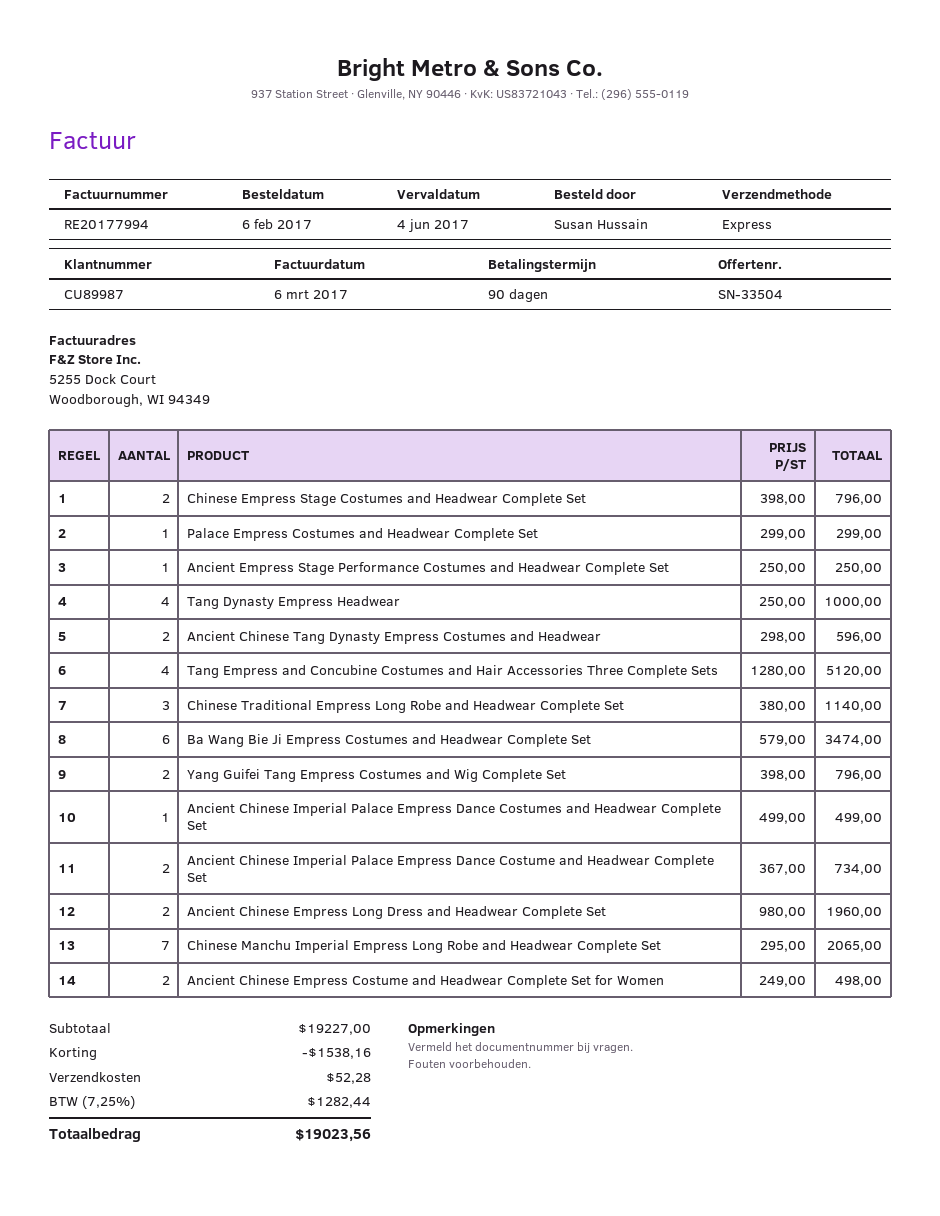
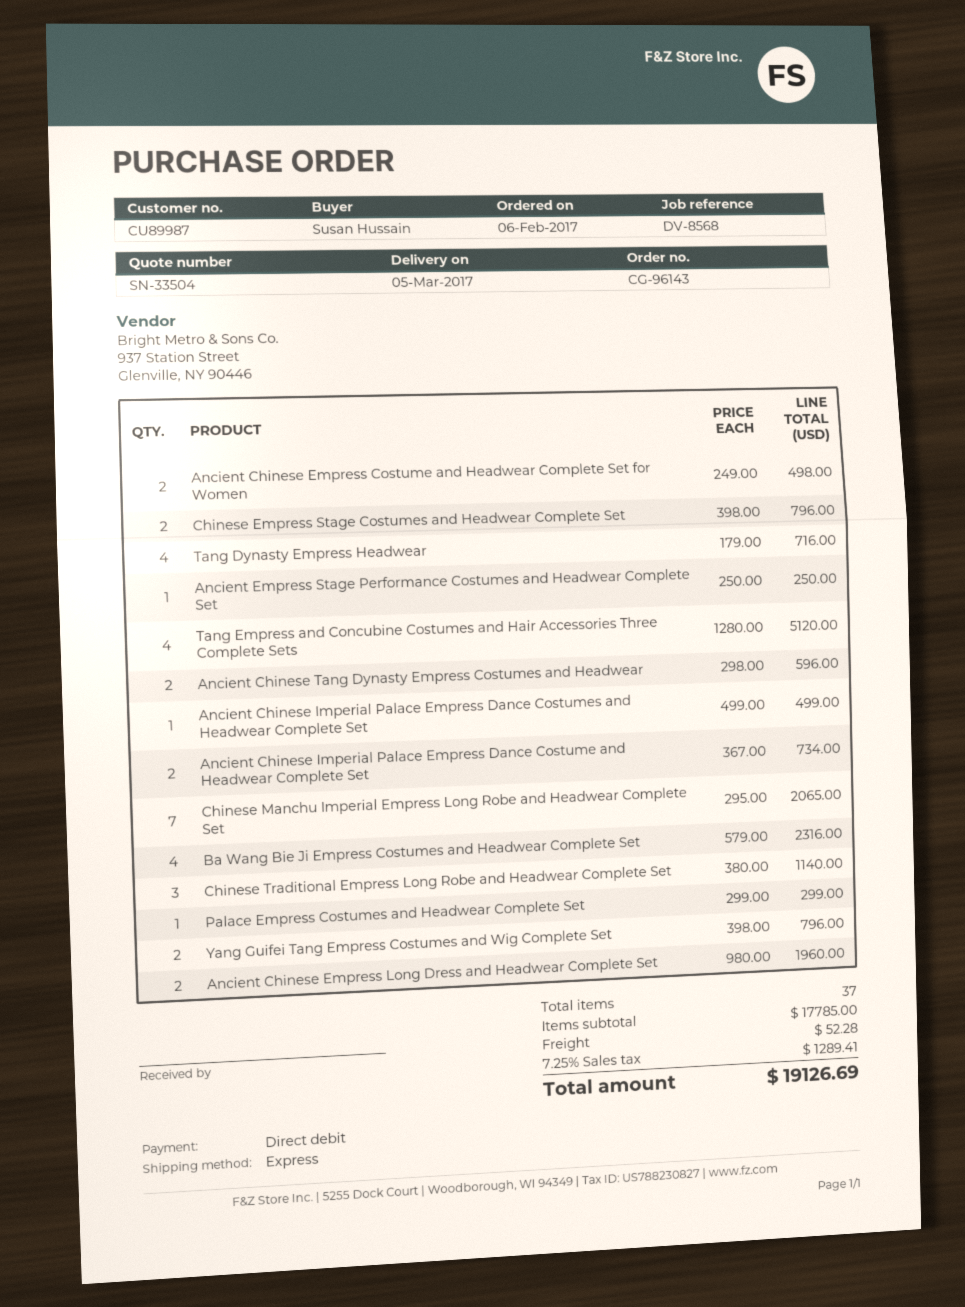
Tang Dynasty Empress Headwear: 4 x 250.00 = 1000.00 -> 4 x 179.00 = 716.00
Ba Wang Bie Ji Empress Costumes and Headwear Complete Set: 6 x 579.00 = 3474.00 -> 4 x 579.00 = 2316.00
subtotal: 19227.00 -> 17785.00
discount: 1538.16 -> none
tax: 7.25% = 1282.44 -> 7.25% = 1289.41
total: 19023.56 -> 19126.69

